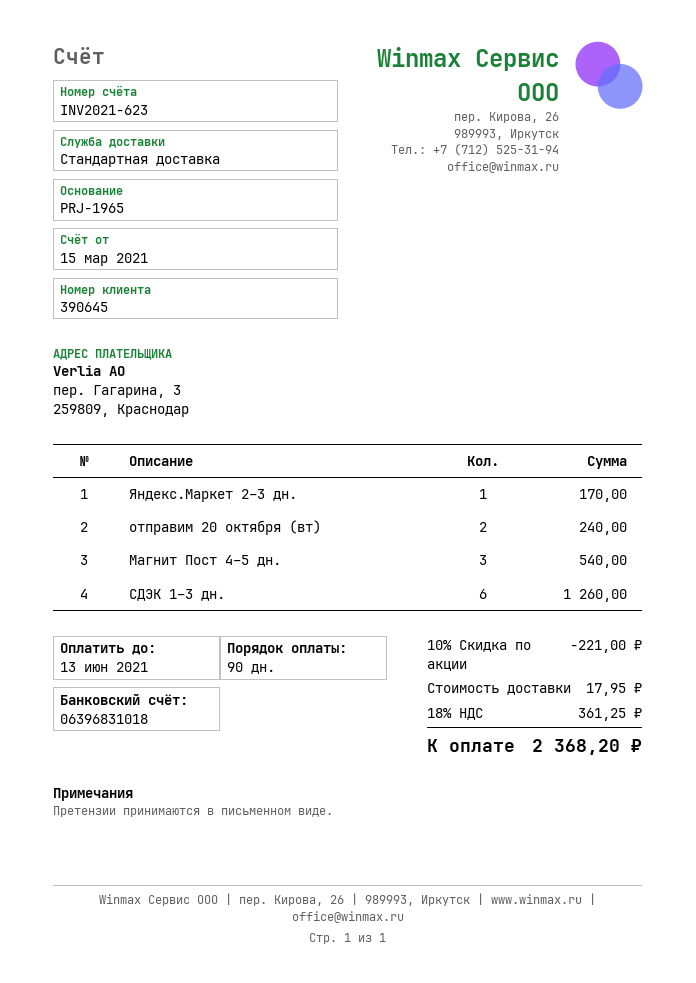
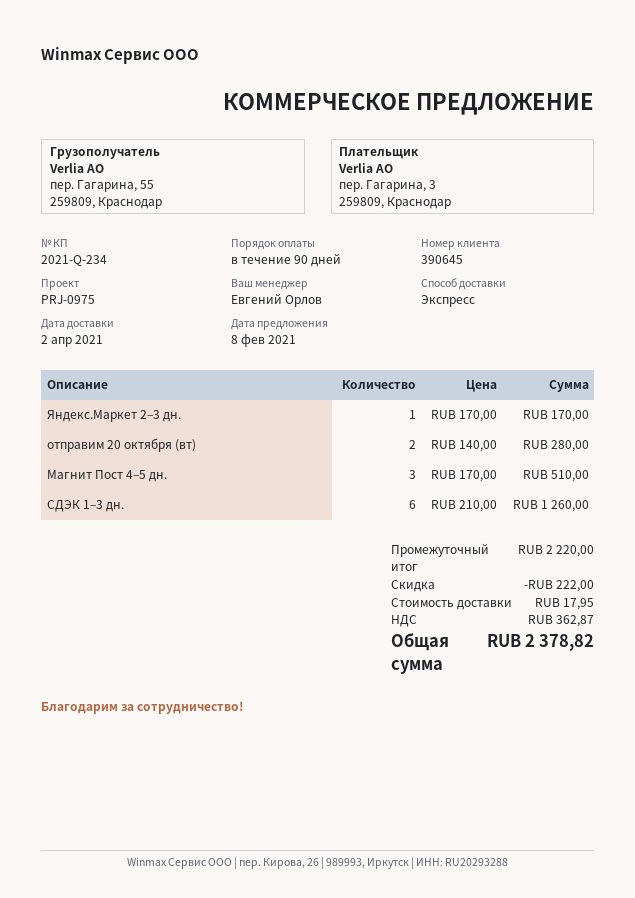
reference: PRJ-1965 -> PRJ-0975
shipping method: standard -> express
отправим 20 октября (вт): 2 for 240.00 -> 2 for 280.00
Магнит Пост 4–5 дн.: 3 for 540.00 -> 3 for 510.00
discount: 221.00 -> 222.00
tax: 361.25 -> 362.87
total: 2368.20 -> 2378.82

